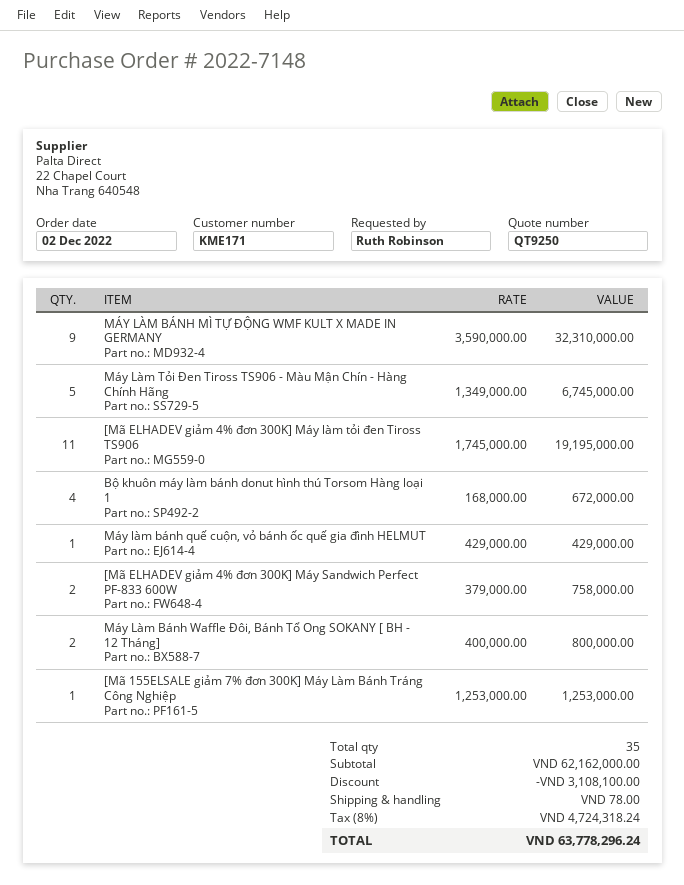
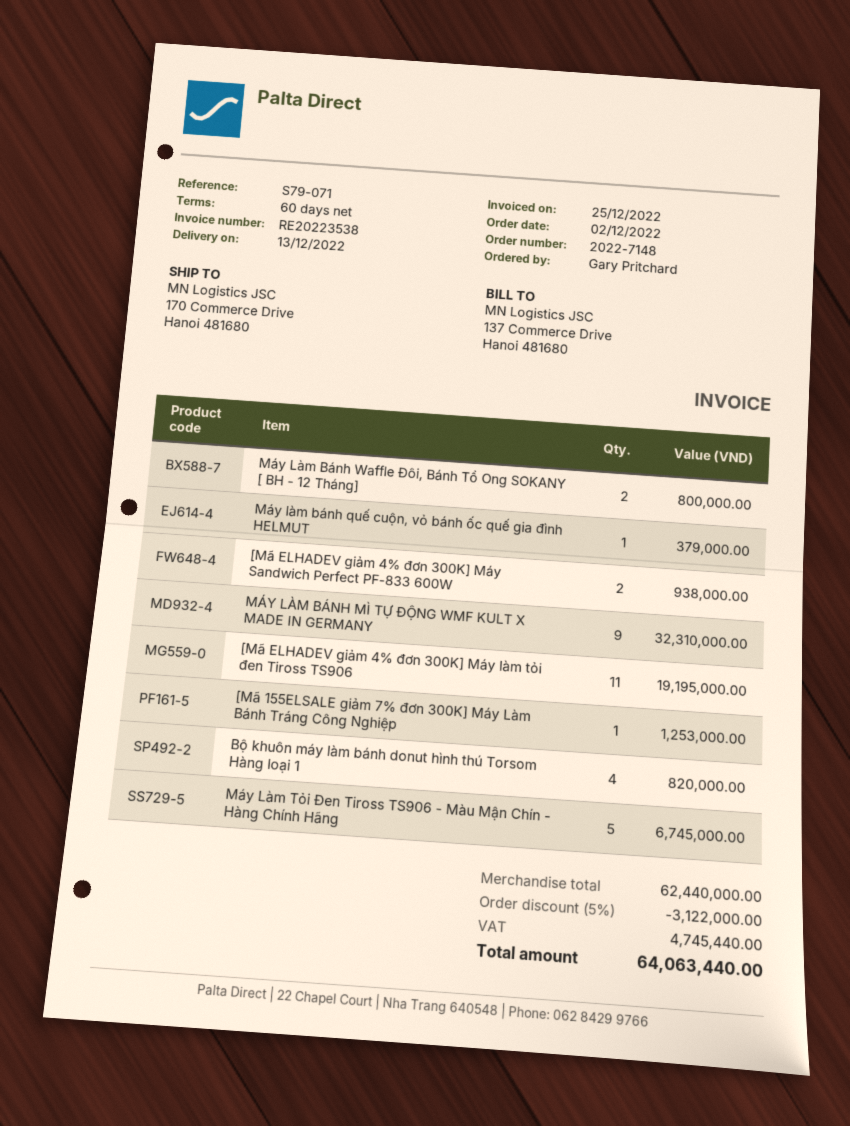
ordered by: Ruth Robinson -> Gary Pritchard
Bộ khuôn máy làm bánh donut hình thú Torsom Hàng loại 1: 4 for 672000.00 -> 4 for 820000.00
Máy làm bánh quế cuộn, vỏ bánh ốc quế gia đình HELMUT: 1 for 429000.00 -> 1 for 379000.00
[Mã ELHADEV giảm 4% đơn 300K] Máy Sandwich Perfect PF-833 600W: 2 for 758000.00 -> 2 for 938000.00
subtotal: 62162000.00 -> 62440000.00
discount: 3108100.00 -> 3122000.00
shipping: 78.00 -> none
tax: 4724318.24 -> 4745440.00
total: 63778296.24 -> 64063440.00

